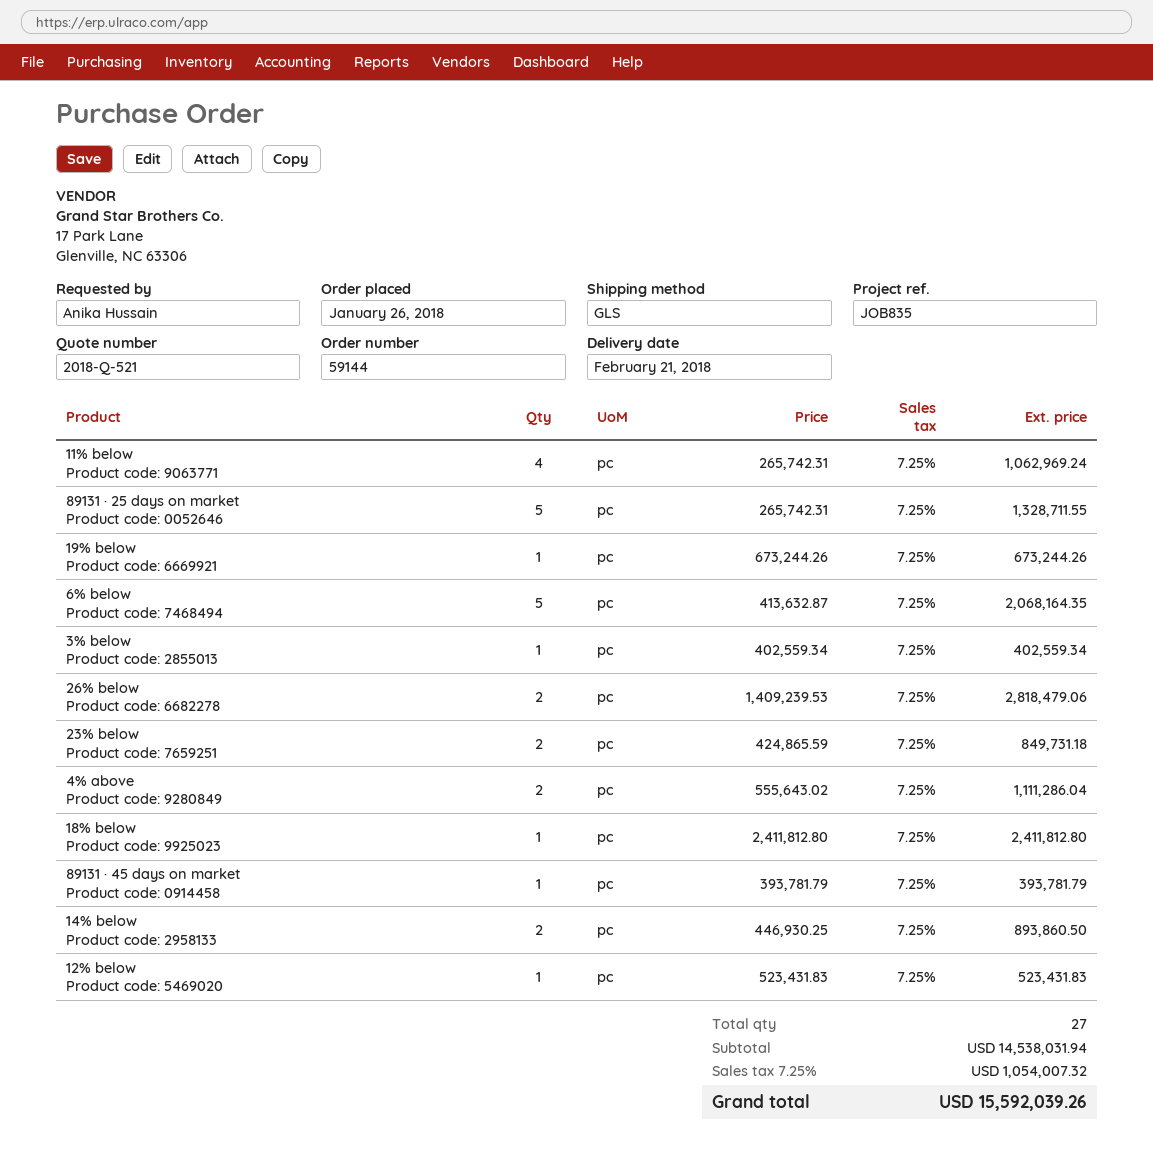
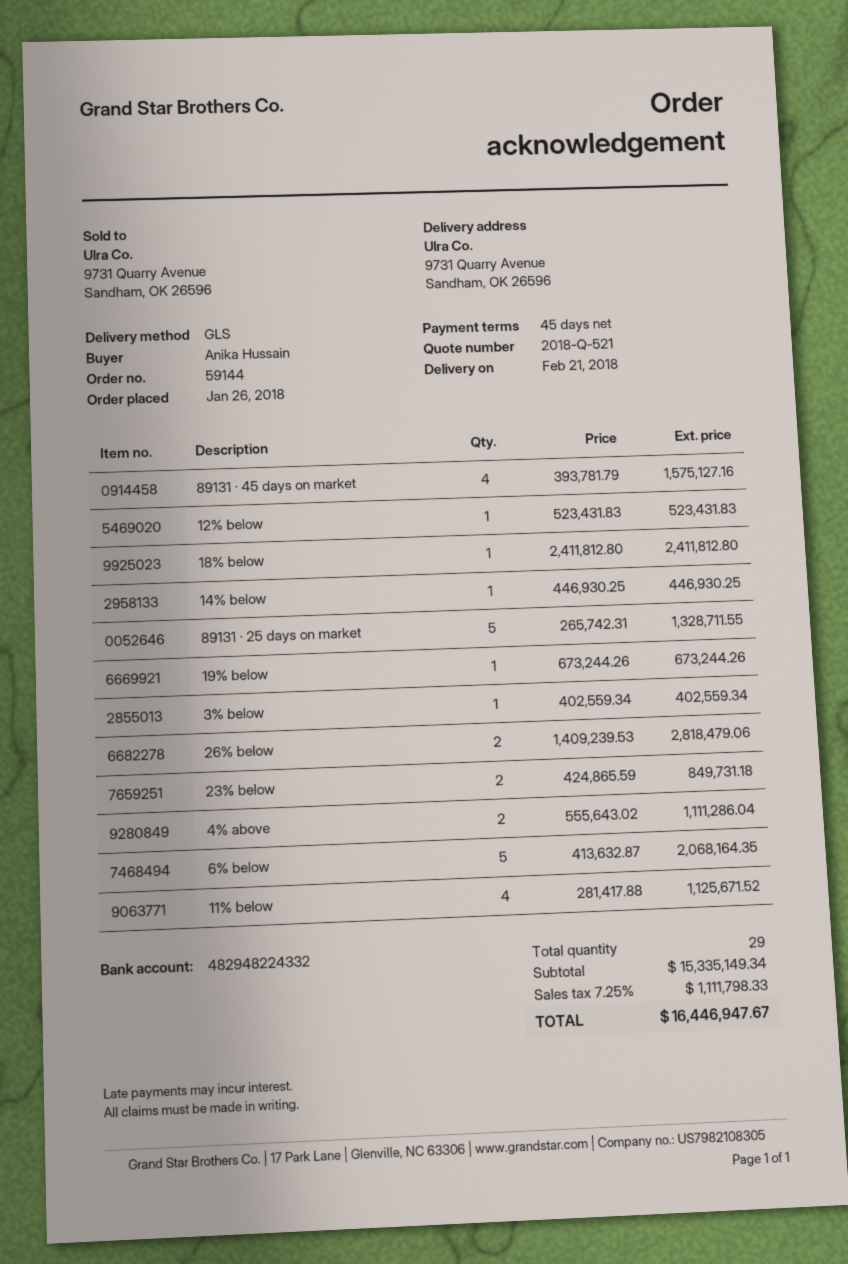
11% below: 4 x 265742.31 = 1062969.24 -> 4 x 281417.88 = 1125671.52
89131 · 45 days on market: 1 x 393781.79 = 393781.79 -> 4 x 393781.79 = 1575127.16
14% below: 2 x 446930.25 = 893860.50 -> 1 x 446930.25 = 446930.25
total quantity: 27 -> 29
subtotal: 14538031.94 -> 15335149.34
tax: 7.25% = 1054007.32 -> 7.25% = 1111798.33
total: 15592039.26 -> 16446947.67

